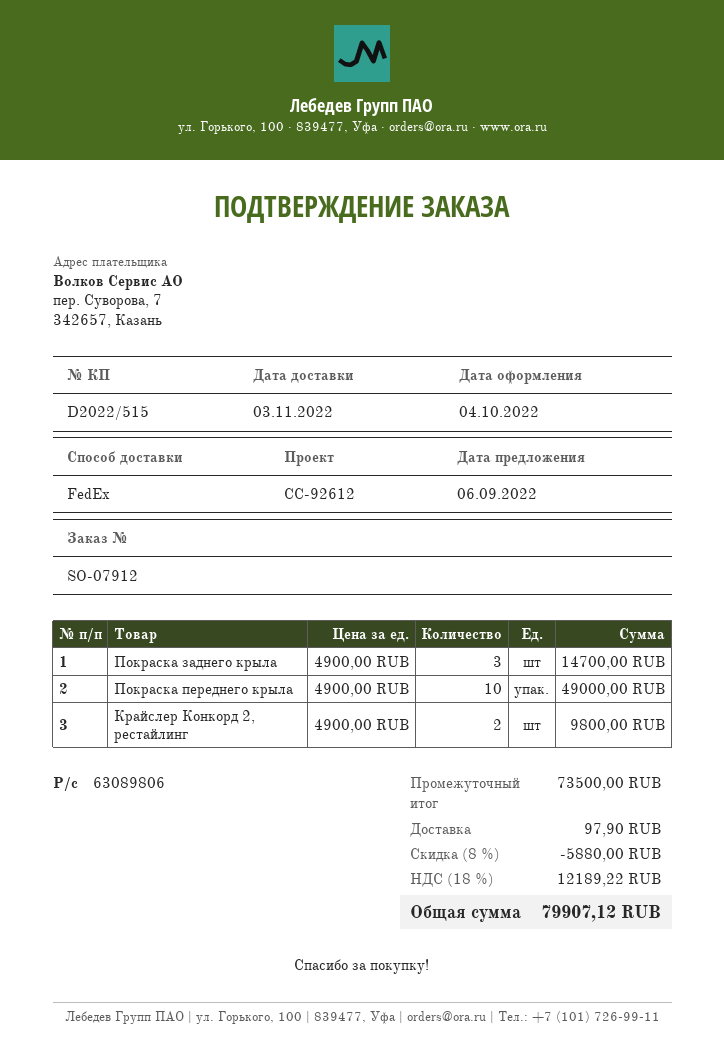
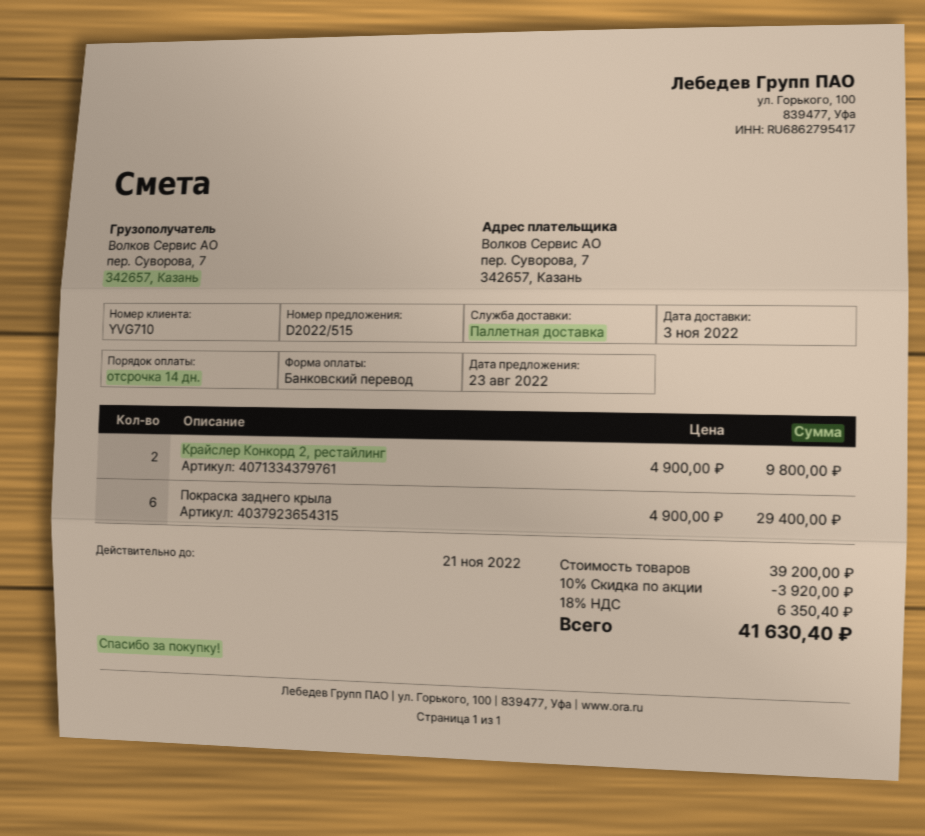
quote date: 2022-09-06 -> 2022-08-23
shipping method: FedEx -> pallet freight
Покраска заднего крыла: 3 x 4900.00 = 14700.00 -> 6 x 4900.00 = 29400.00
Покраска переднего крыла: 10 x 4900.00 = 49000.00 -> none
subtotal: 73500.00 -> 39200.00
discount: 8% = 5880.00 -> 10% = 3920.00
shipping: 97.90 -> none
tax: 18% = 12189.22 -> 18% = 6350.40
total: 79907.12 -> 41630.40

